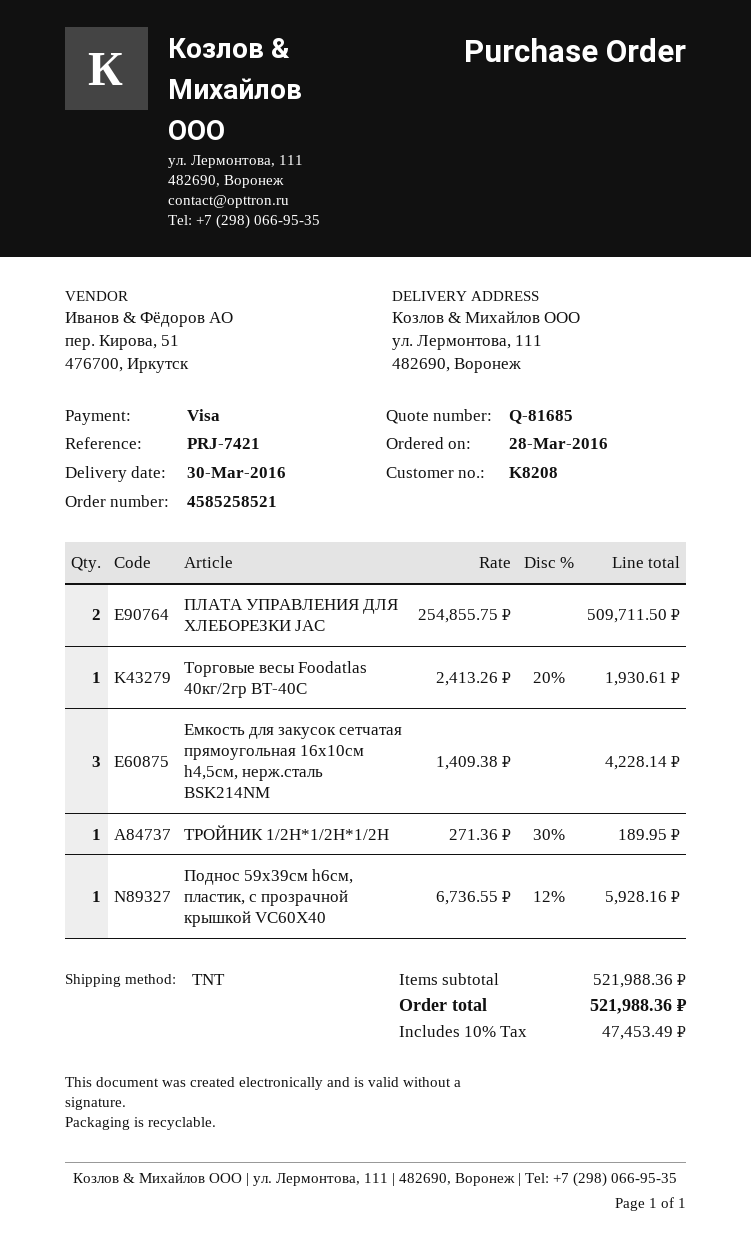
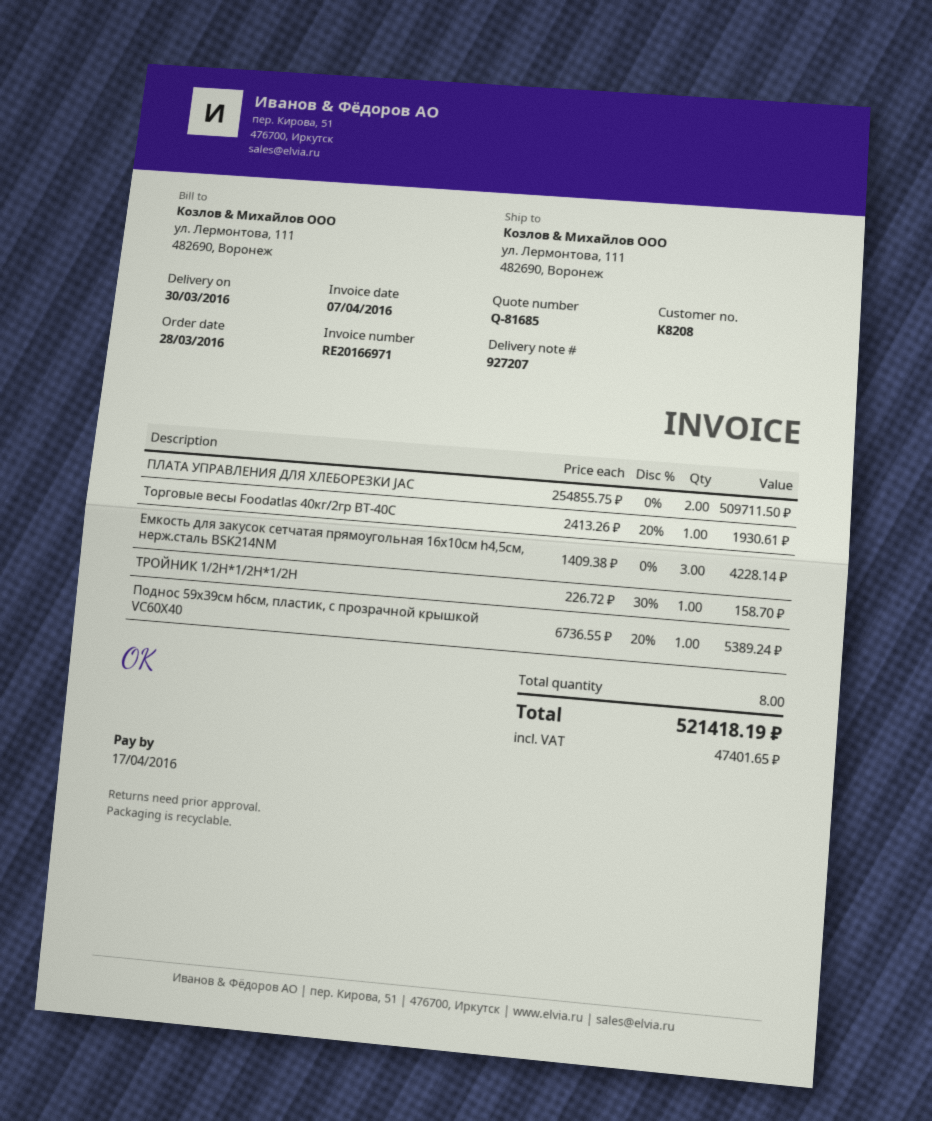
ТРОЙНИК 1/2Н*1/2Н*1/2Н: 1 x 271.36 - 30% = 189.95 -> 1 x 226.72 - 30% = 158.70
Поднос 59х39см h6см, пластик, с прозрачной крышкой VC60X40: 1 x 6736.55 - 12% = 5928.16 -> 1 x 6736.55 - 20% = 5389.24
tax: 47453.49 -> 47401.65
total: 521988.36 -> 521418.19

